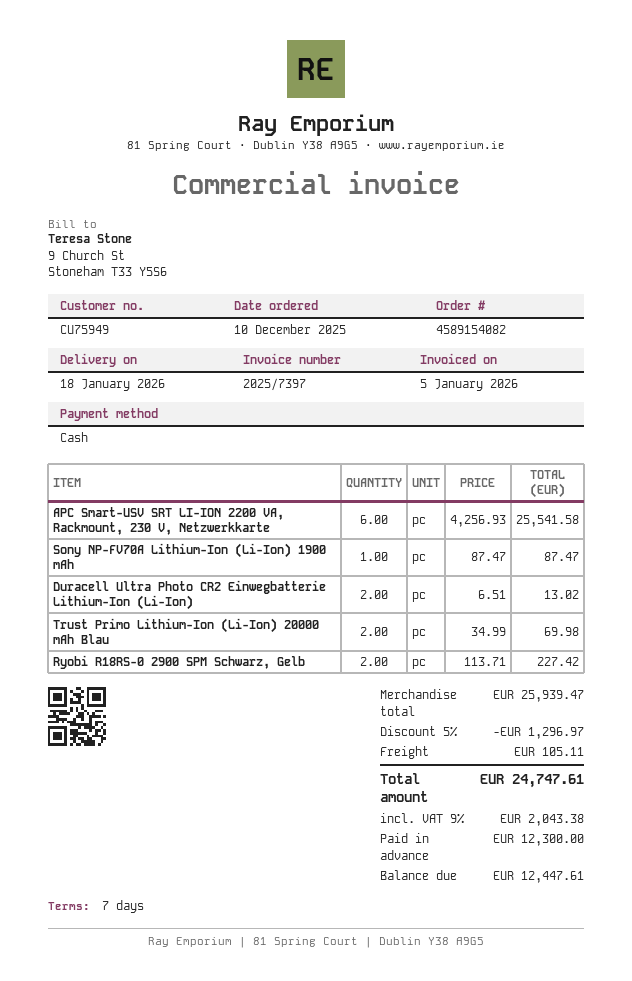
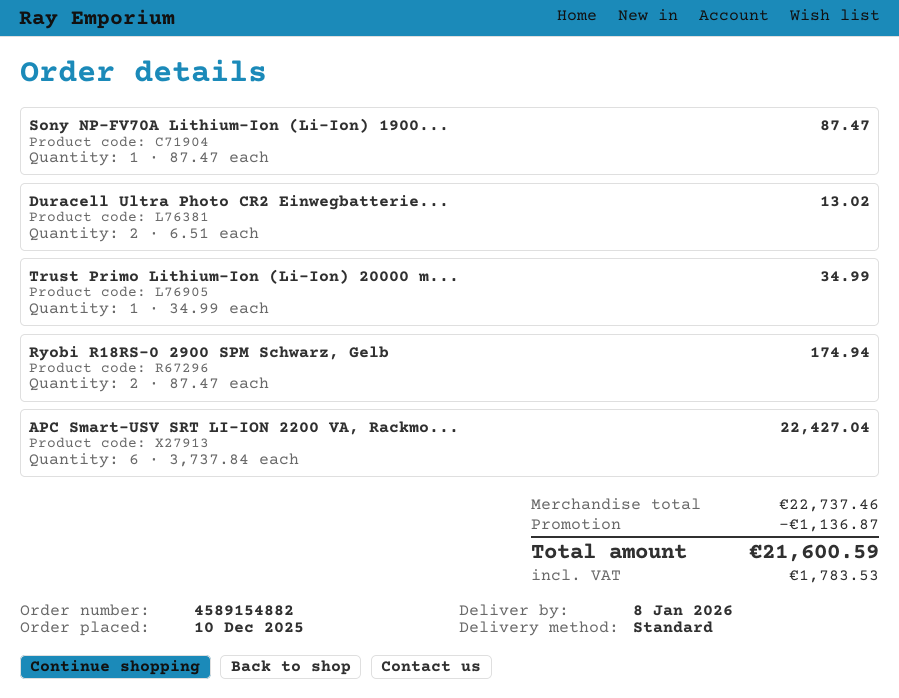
order number: 4589154082 -> 4589154882
delivery date: 2026-01-18 -> 2026-01-08
APC Smart-USV SRT LI-ION 2200 VA, Rackmount, 230 V, Netzwerkkarte: 6 x 4256.93 = 25541.58 -> 6 x 3737.84 = 22427.04
Trust Primo Lithium-Ion (Li-Ion) 20000 mAh Blau: 2 x 34.99 = 69.98 -> 1 x 34.99 = 34.99
Ryobi R18RS-0 2900 SPM Schwarz, Gelb: 2 x 113.71 = 227.42 -> 2 x 87.47 = 174.94
subtotal: 25939.47 -> 22737.46
discount: 1296.97 -> 1136.87
shipping: 105.11 -> none
tax: 2043.38 -> 1783.53
total: 24747.61 -> 21600.59

